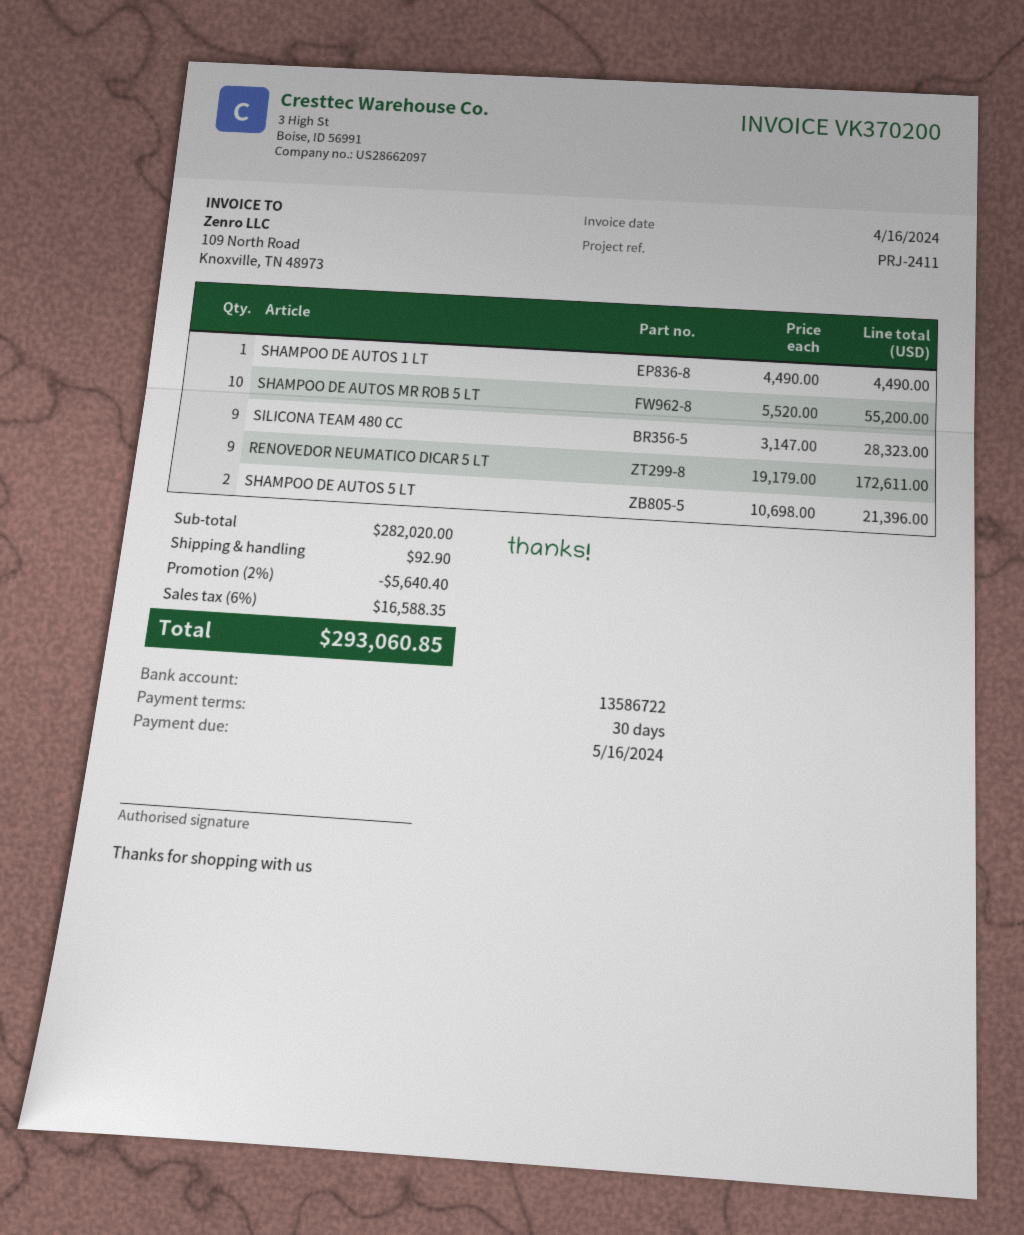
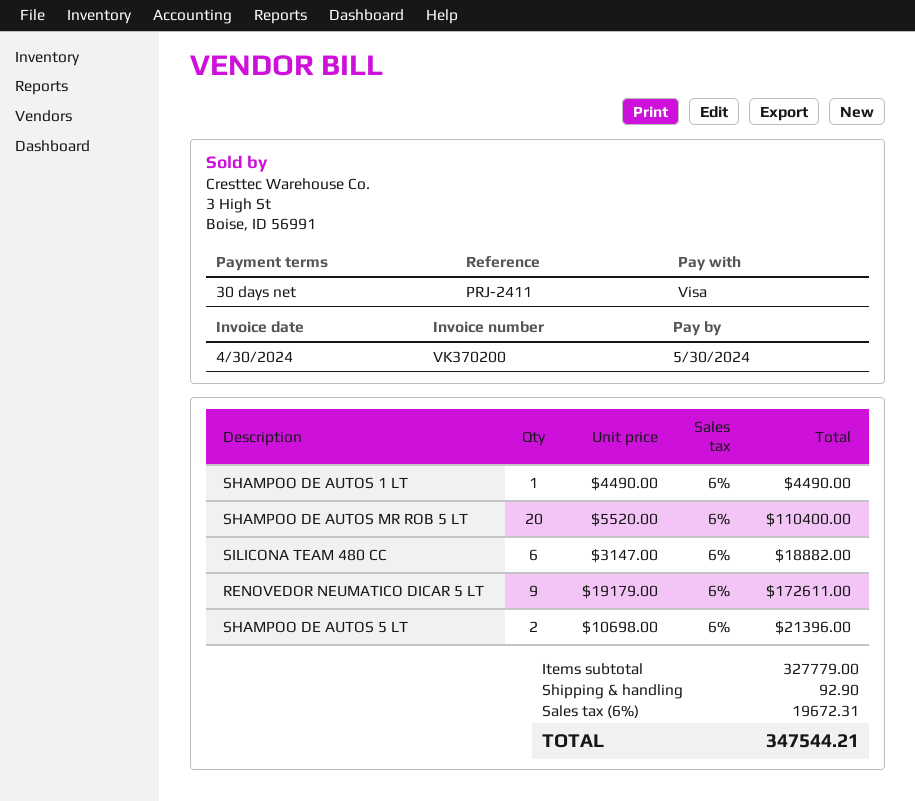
invoice date: 2024-04-16 -> 2024-04-30
due date: 2024-05-16 -> 2024-05-30
SHAMPOO DE AUTOS MR ROB 5 LT: 10 x 5520.00 = 55200.00 -> 20 x 5520.00 = 110400.00
SILICONA TEAM 480 CC: 9 x 3147.00 = 28323.00 -> 6 x 3147.00 = 18882.00
subtotal: 282020.00 -> 327779.00
discount: 2% = 5640.40 -> none
tax: 6% = 16588.35 -> 6% = 19672.31
total: 293060.85 -> 347544.21

